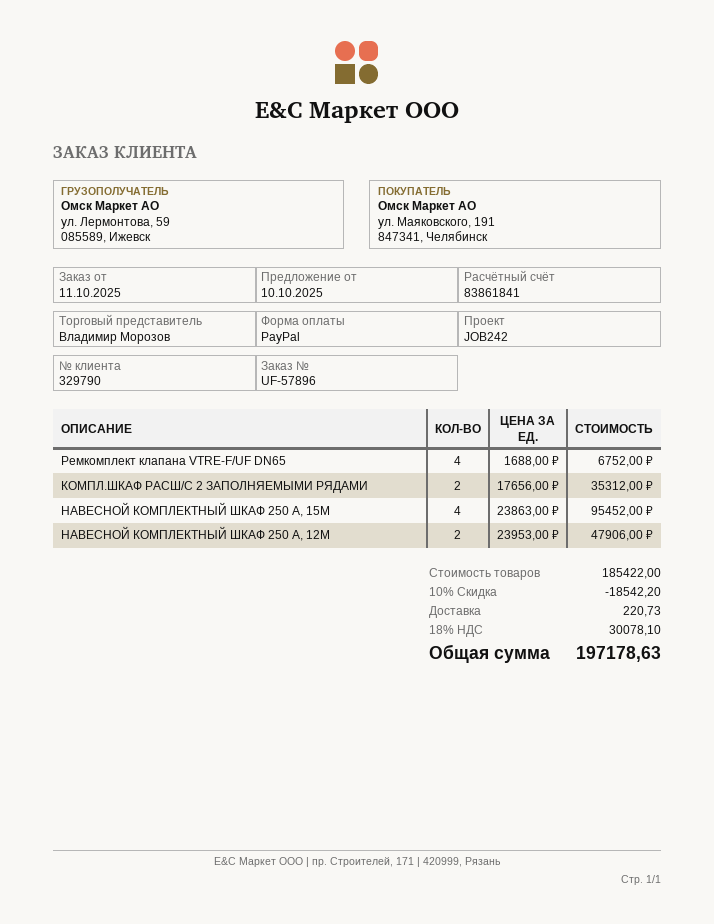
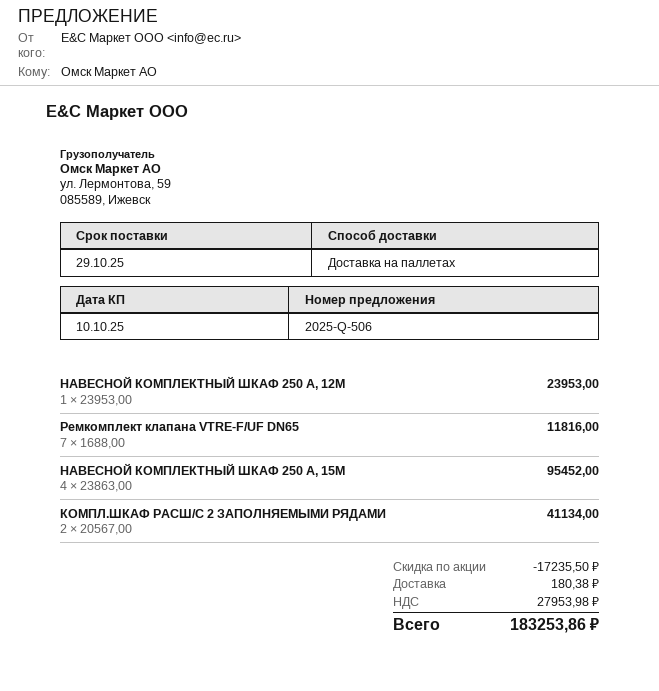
Ремкомплект клапана VTRE-F/UF DN65: 4 x 1688.00 = 6752.00 -> 7 x 1688.00 = 11816.00
КОМПЛ.ШКАФ РАСШ/С 2 ЗАПОЛНЯЕМЫМИ РЯДАМИ: 2 x 17656.00 = 35312.00 -> 2 x 20567.00 = 41134.00
НАВЕСНОЙ КОМПЛЕКТНЫЙ ШКАФ 250 А, 12М: 2 x 23953.00 = 47906.00 -> 1 x 23953.00 = 23953.00
discount: 18542.20 -> 17235.50
shipping: 220.73 -> 180.38
tax: 30078.10 -> 27953.98
total: 197178.63 -> 183253.86

